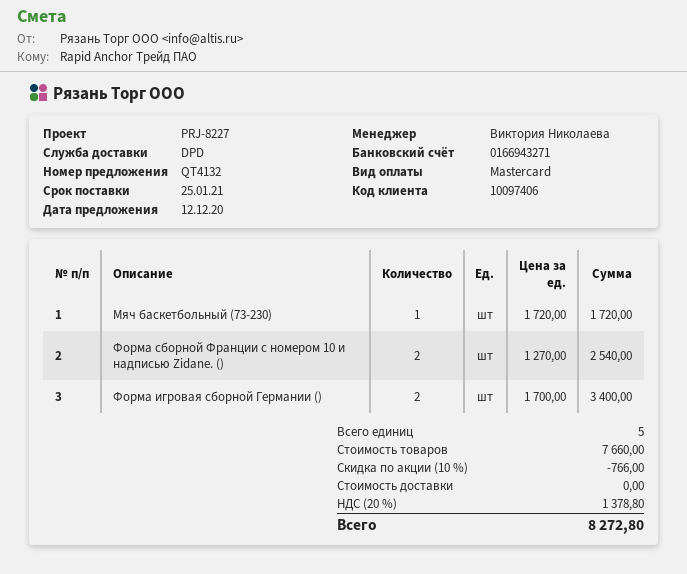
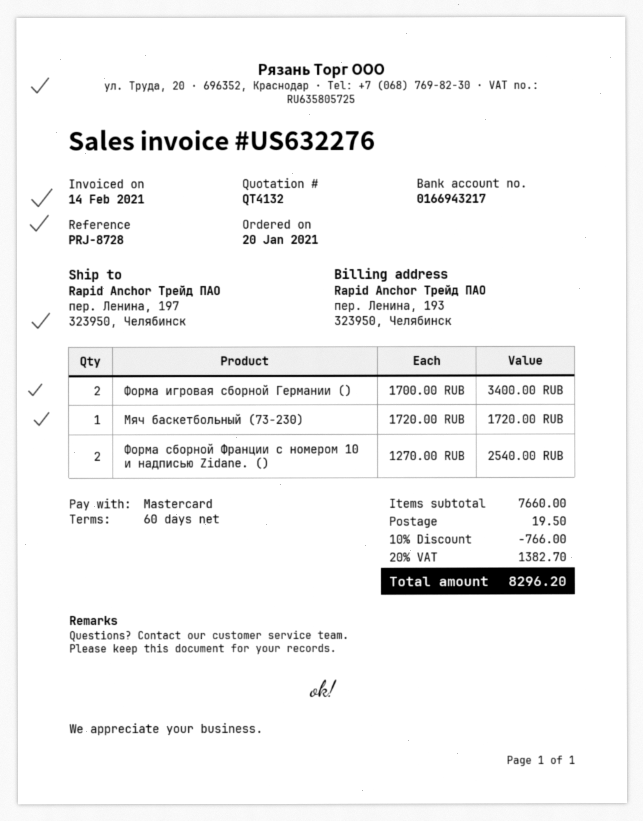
reference: PRJ-8227 -> PRJ-8728
bank account: 0166943271 -> 0166943217
shipping: 0.00 -> 19.50
tax: 20% = 1378.80 -> 20% = 1382.70
total: 8272.80 -> 8296.20

